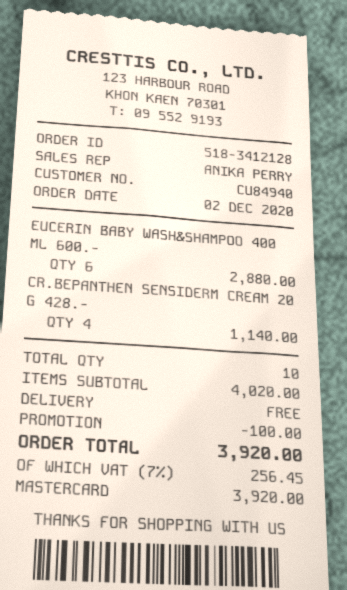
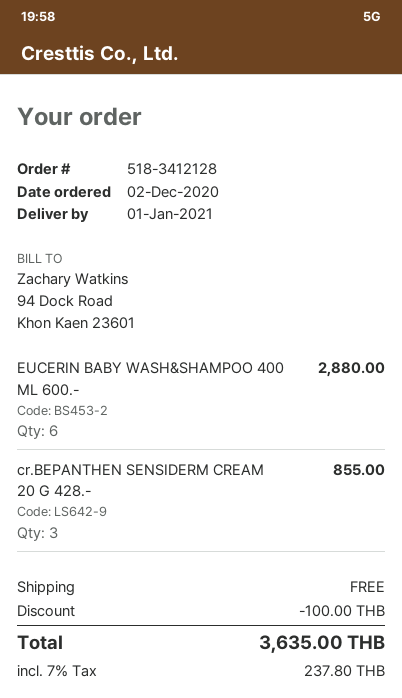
CR.BEPANTHEN SENSIDERM CREAM 20 G 428.-: 4 for 1140.00 -> 3 for 855.00
tax: 7% = 256.45 -> 7% = 237.80
total: 3920.00 -> 3635.00

